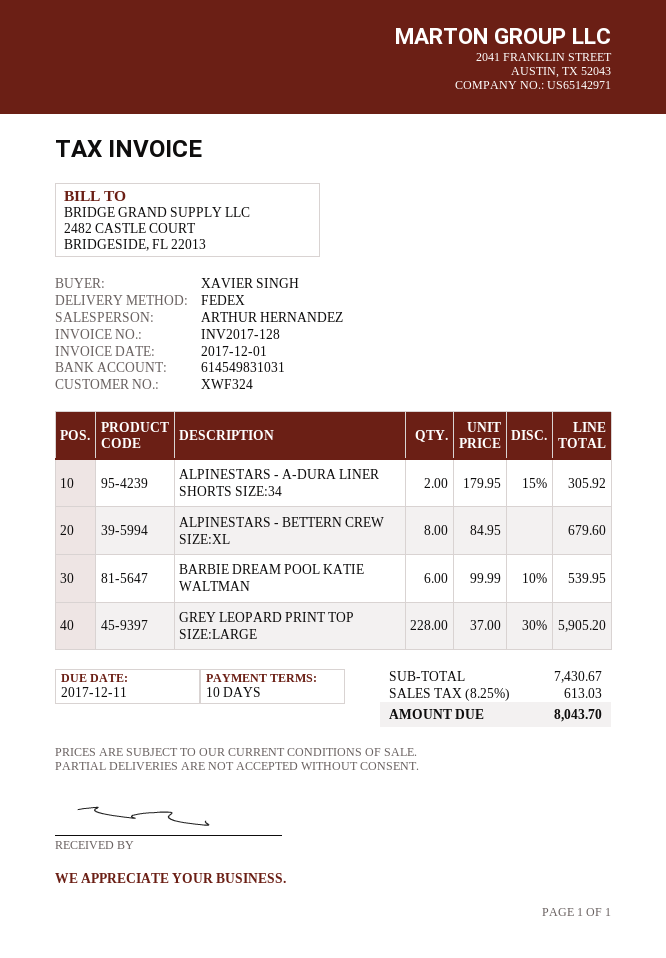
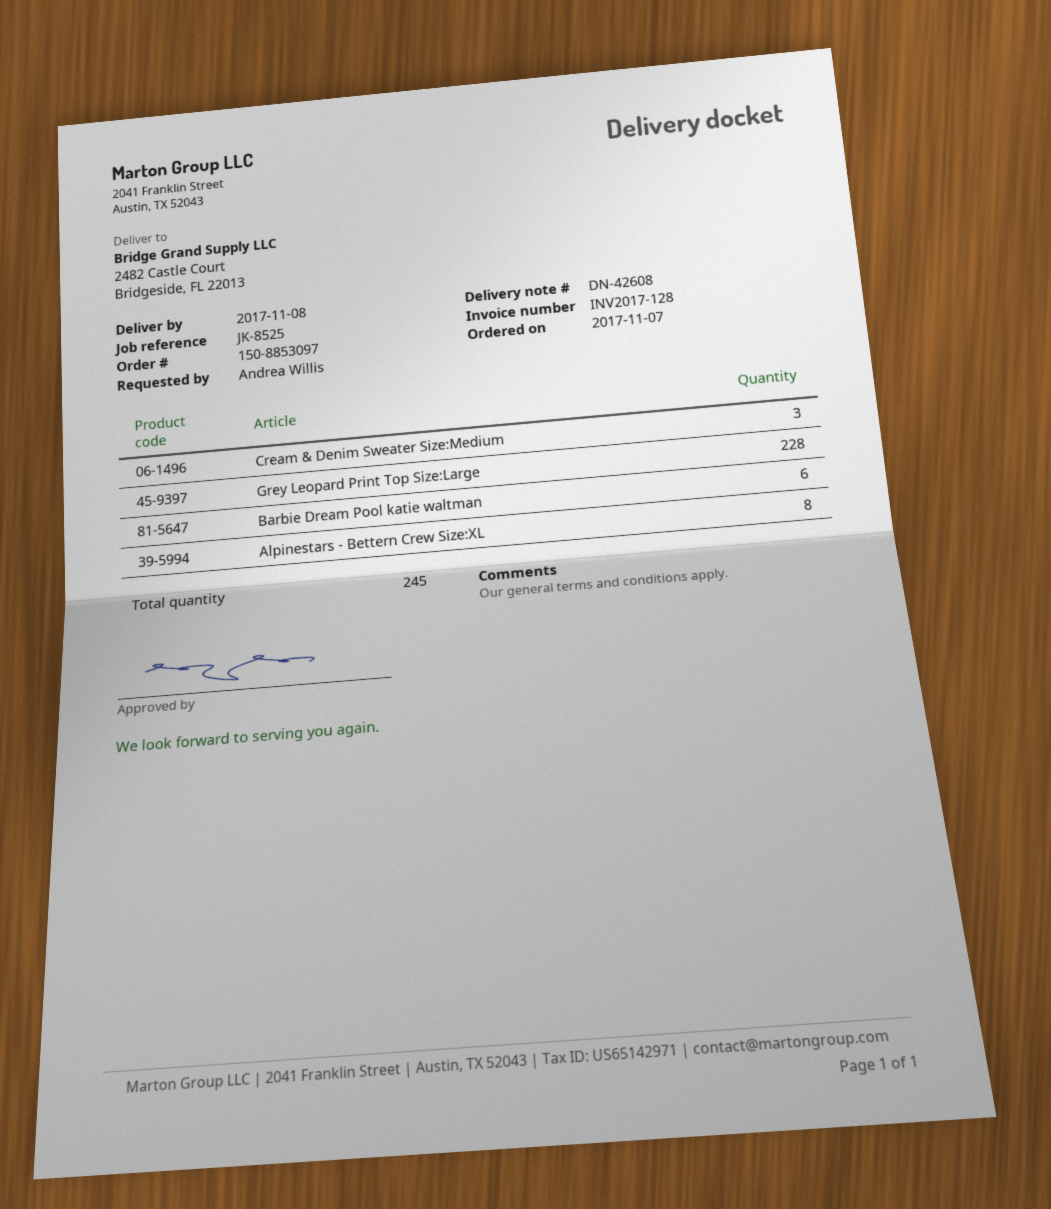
ordered by: XAVIER SINGH -> Andrea Willis
ALPINESTARS - A-DURA LINER SHORTS SIZE:34: 2 -> none
Cream & Denim Sweater Size:Medium: none -> 3

